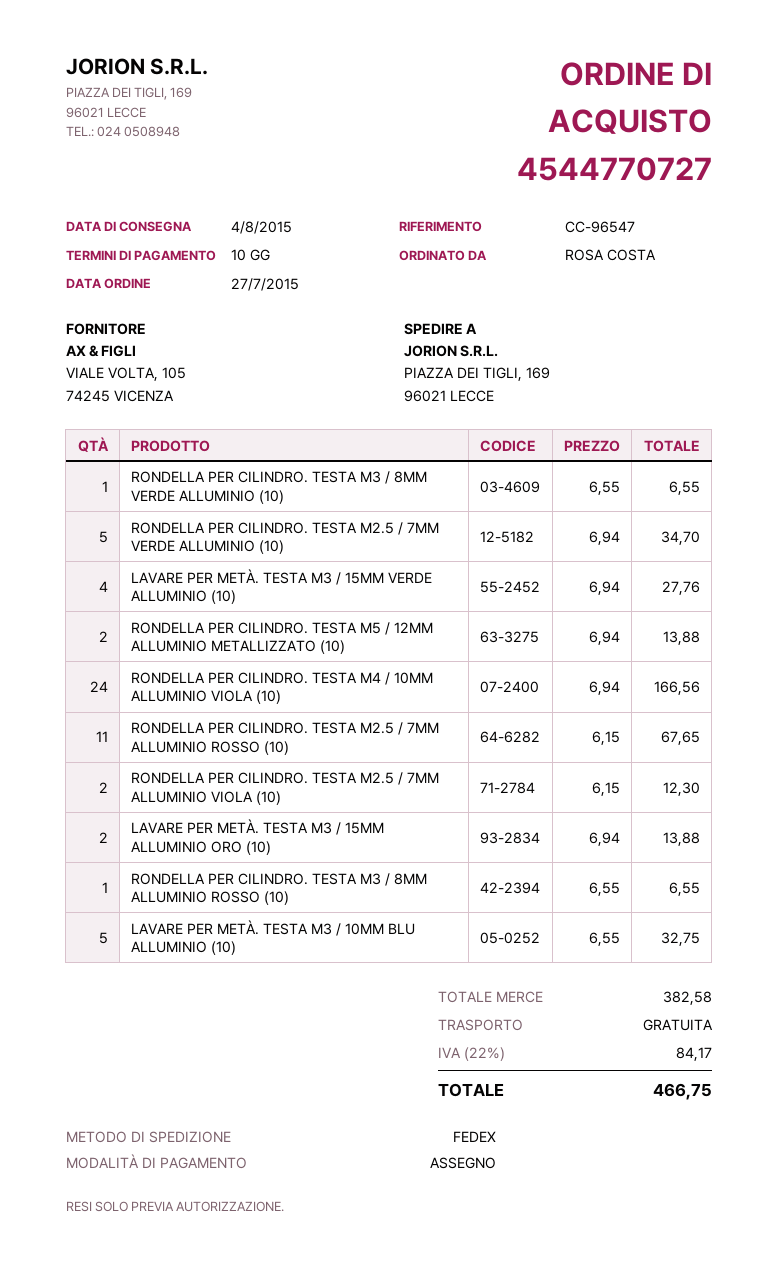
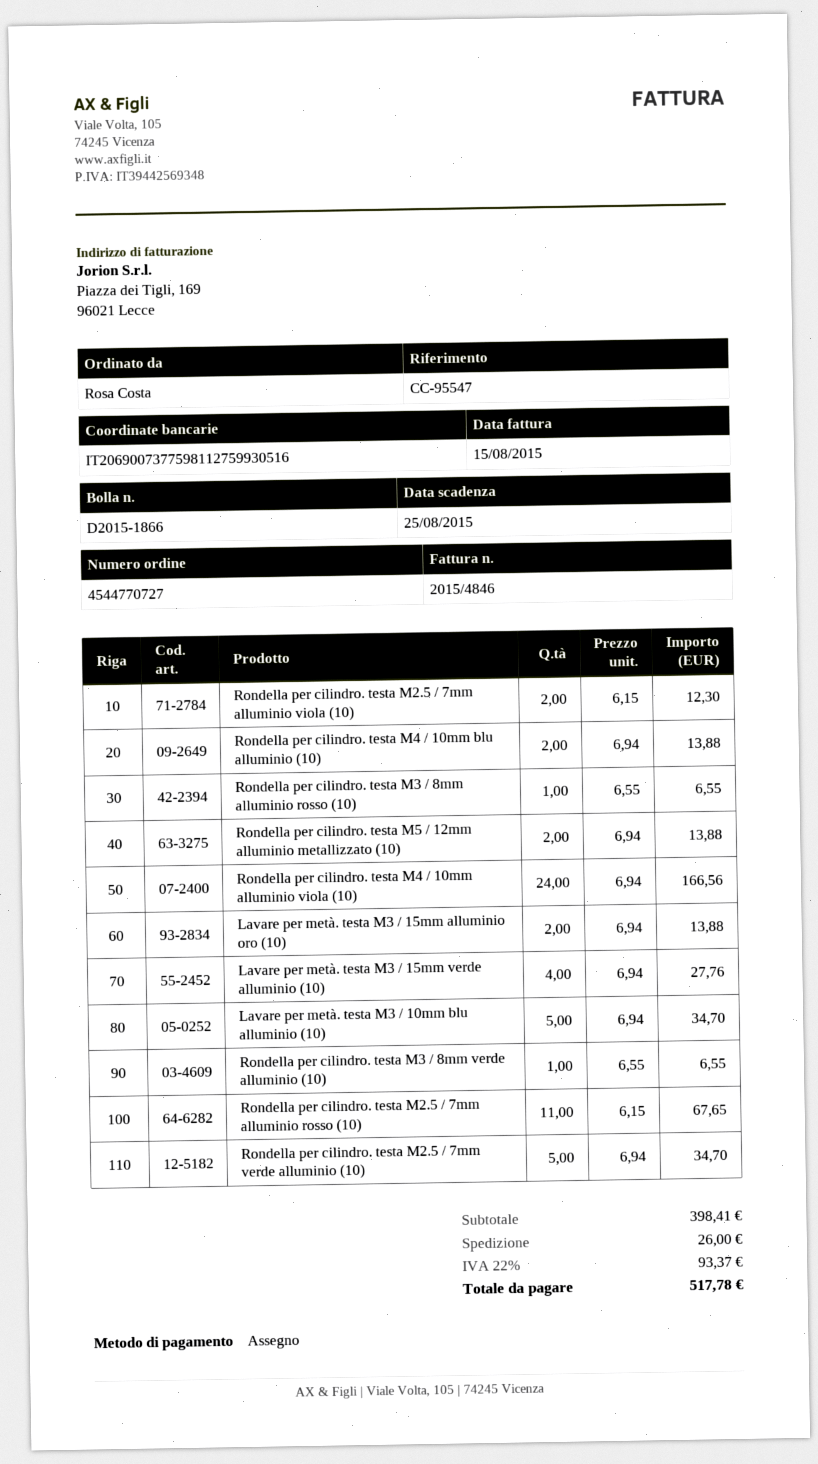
reference: CC-96547 -> CC-95547
LAVARE PER METÀ. TESTA M3 / 10MM BLU ALLUMINIO (10): 5 x 6.55 = 32.75 -> 5 x 6.94 = 34.70
Rondella per cilindro. testa M4 / 10mm blu alluminio (10): none -> 2 x 6.94 = 13.88
subtotal: 382.58 -> 398.41
shipping: 0.00 -> 26.00
tax: 22% = 84.17 -> 22% = 93.37
total: 466.75 -> 517.78

